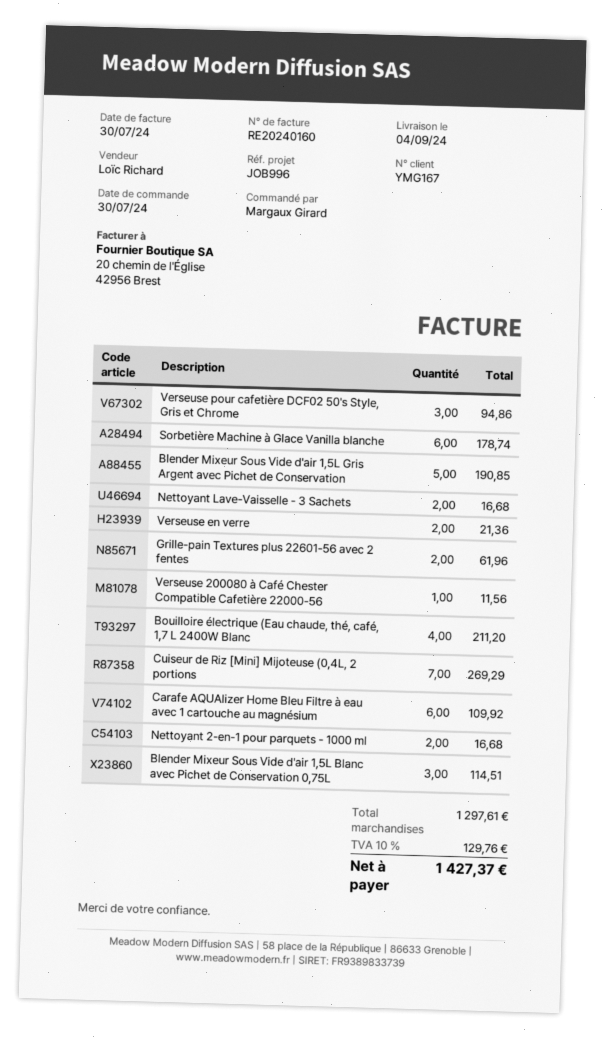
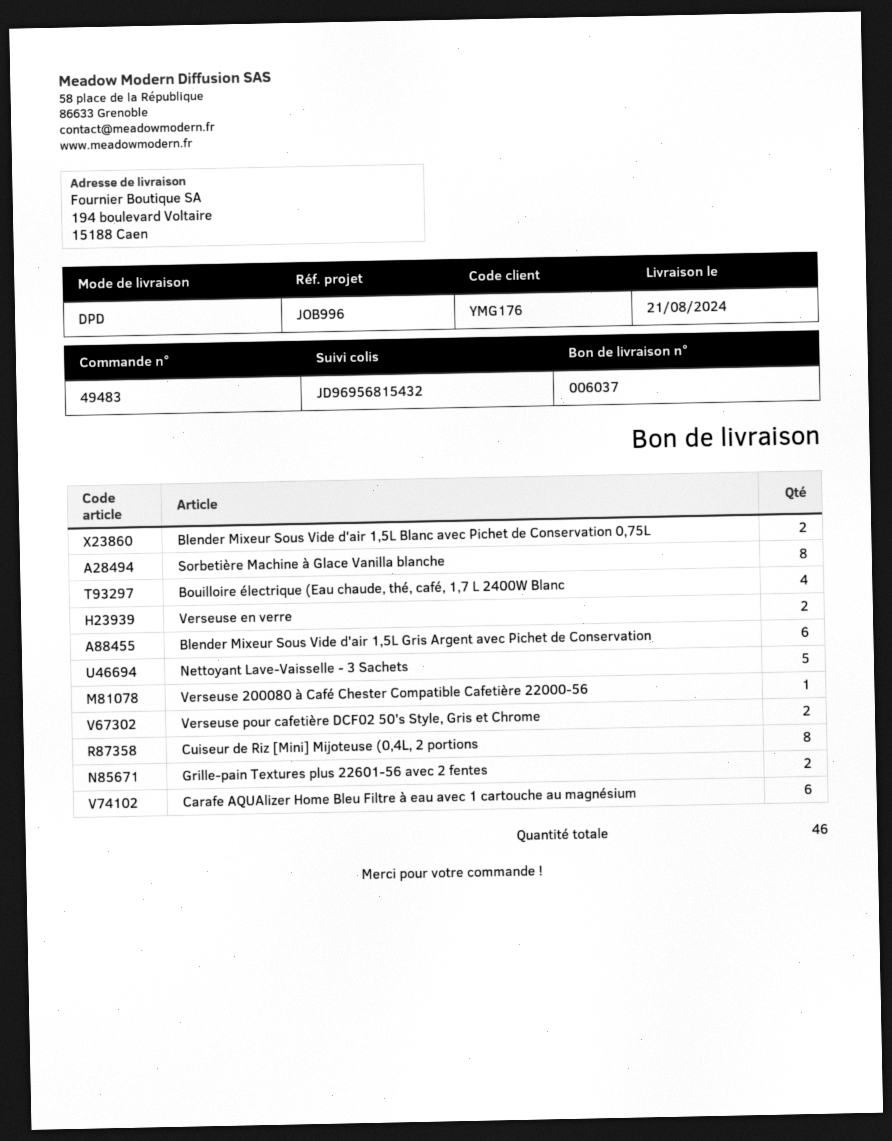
delivery date: 2024-09-04 -> 2024-08-21
customer number: YMG167 -> YMG176
Verseuse pour cafetière DCF02 50's Style, Gris et Chrome: 3 -> 2
Sorbetière Machine à Glace Vanilla blanche: 6 -> 8
Blender Mixeur Sous Vide d'air 1,5L Gris Argent avec Pichet de Conservation: 5 -> 6
Nettoyant Lave-Vaisselle - 3 Sachets: 2 -> 5
Cuiseur de Riz [Mini] Mijoteuse (0,4L, 2 portions: 7 -> 8
Nettoyant 2-en-1 pour parquets - 1000 ml: 2 -> none
Blender Mixeur Sous Vide d'air 1,5L Blanc avec Pichet de Conservation 0,75L: 3 -> 2

